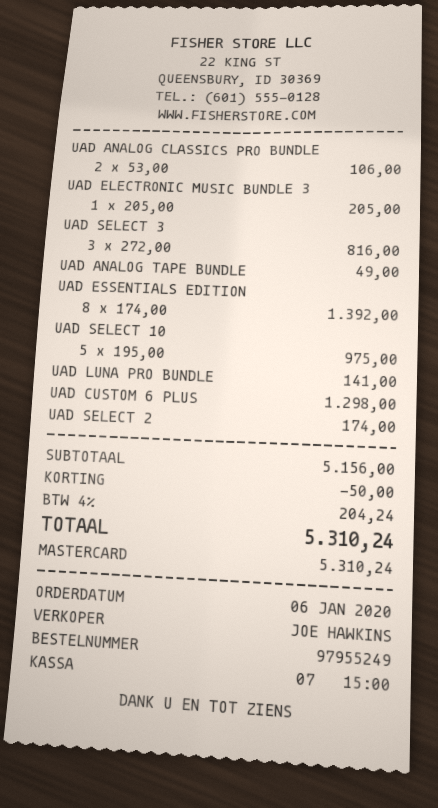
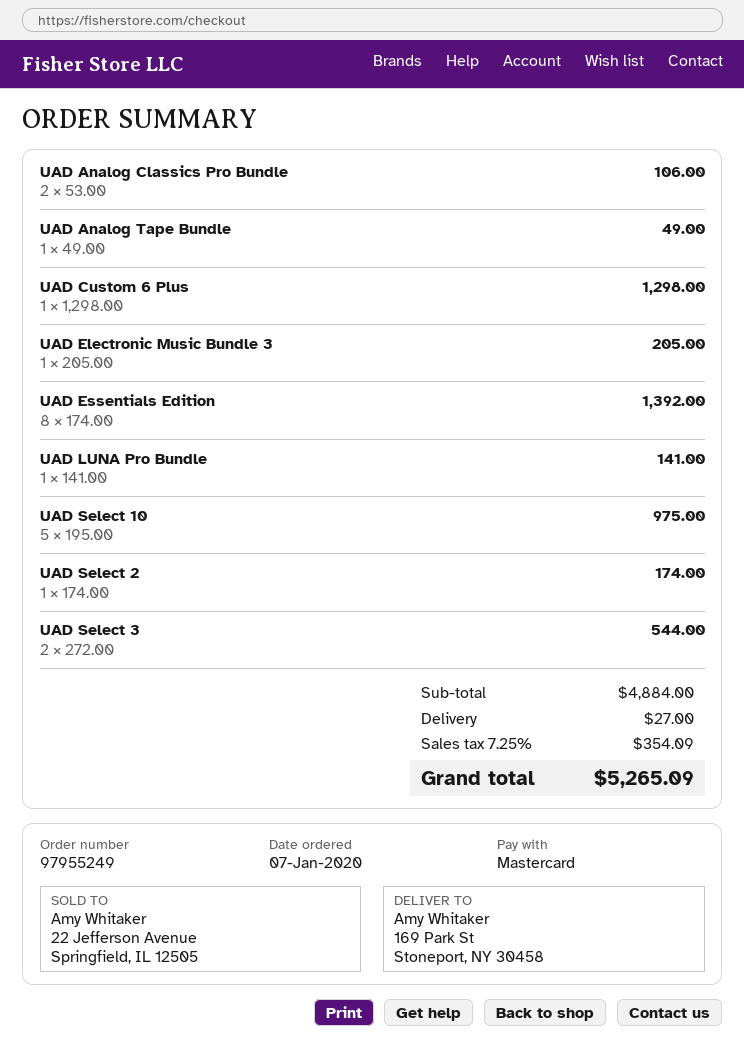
order date: 2020-01-06 -> 2020-01-07
UAD SELECT 3: 3 x 272.00 = 816.00 -> 2 x 272.00 = 544.00
subtotal: 5156.00 -> 4884.00
discount: 50.00 -> none
shipping: none -> 27.00
tax: 4% = 204.24 -> 7.25% = 354.09
total: 5310.24 -> 5265.09

